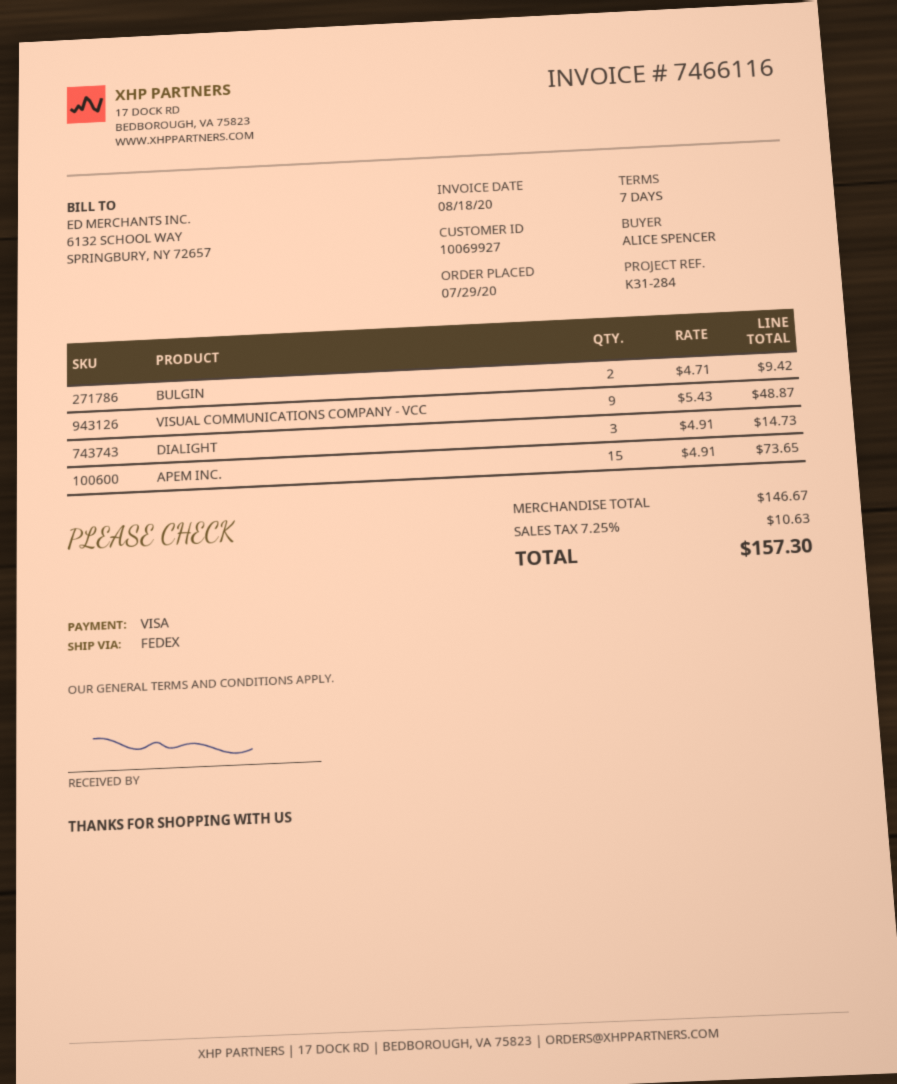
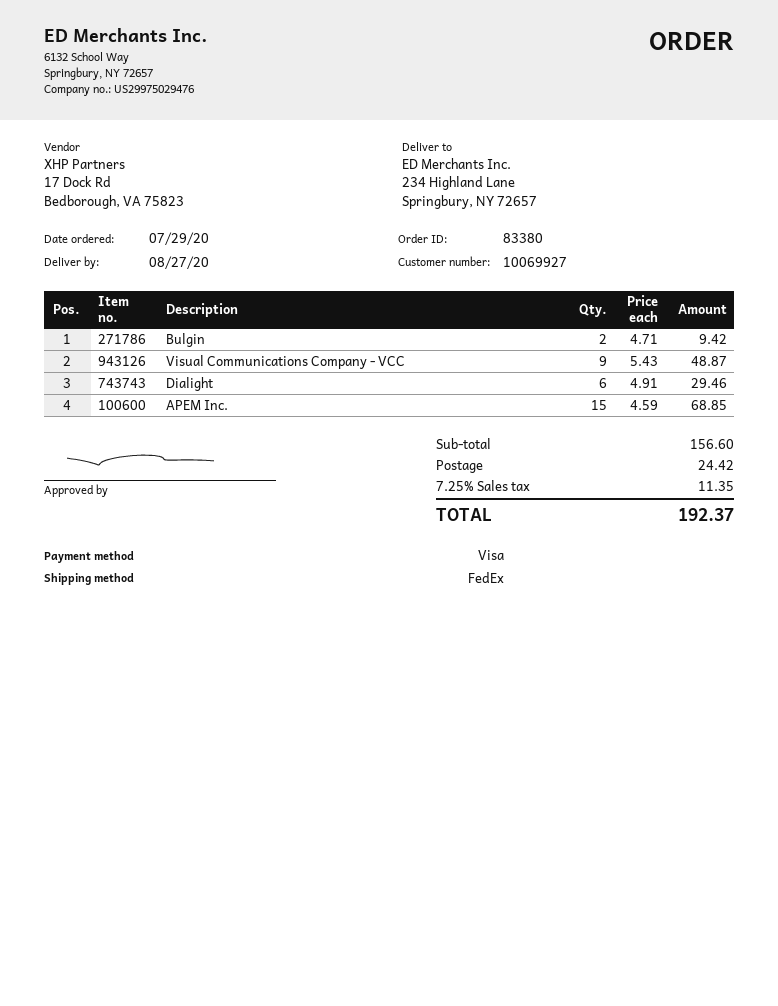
DIALIGHT: 3 x 4.91 = 14.73 -> 6 x 4.91 = 29.46
APEM INC.: 15 x 4.91 = 73.65 -> 15 x 4.59 = 68.85
subtotal: 146.67 -> 156.60
shipping: none -> 24.42
tax: 7.25% = 10.63 -> 7.25% = 11.35
total: 157.30 -> 192.37

